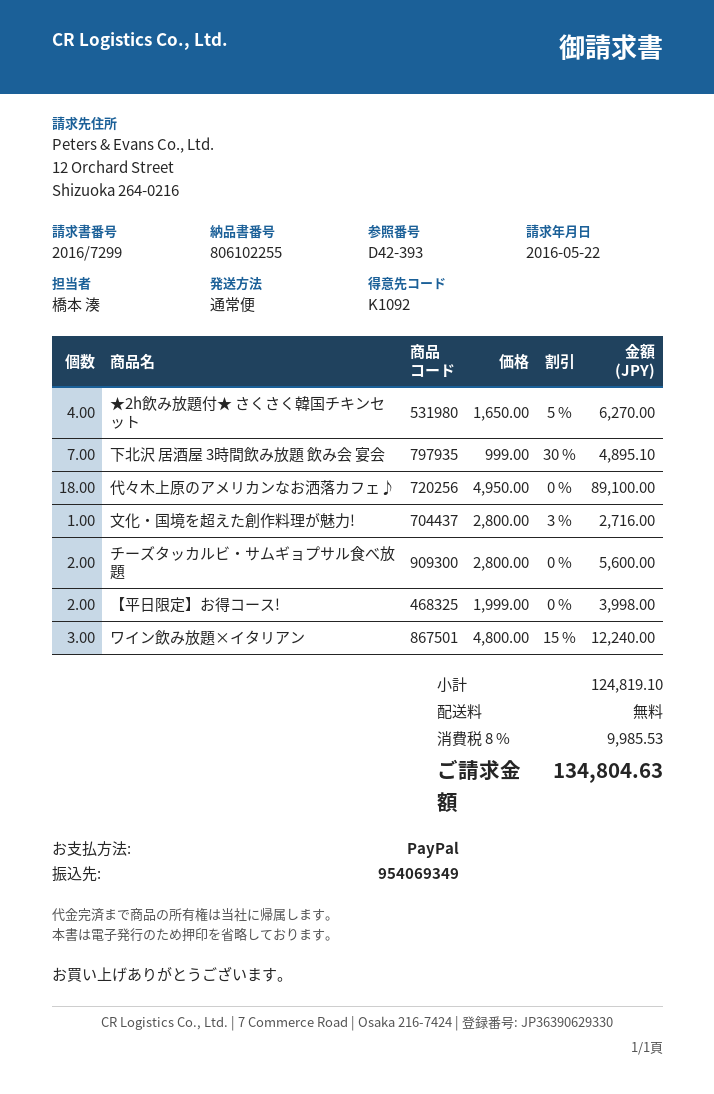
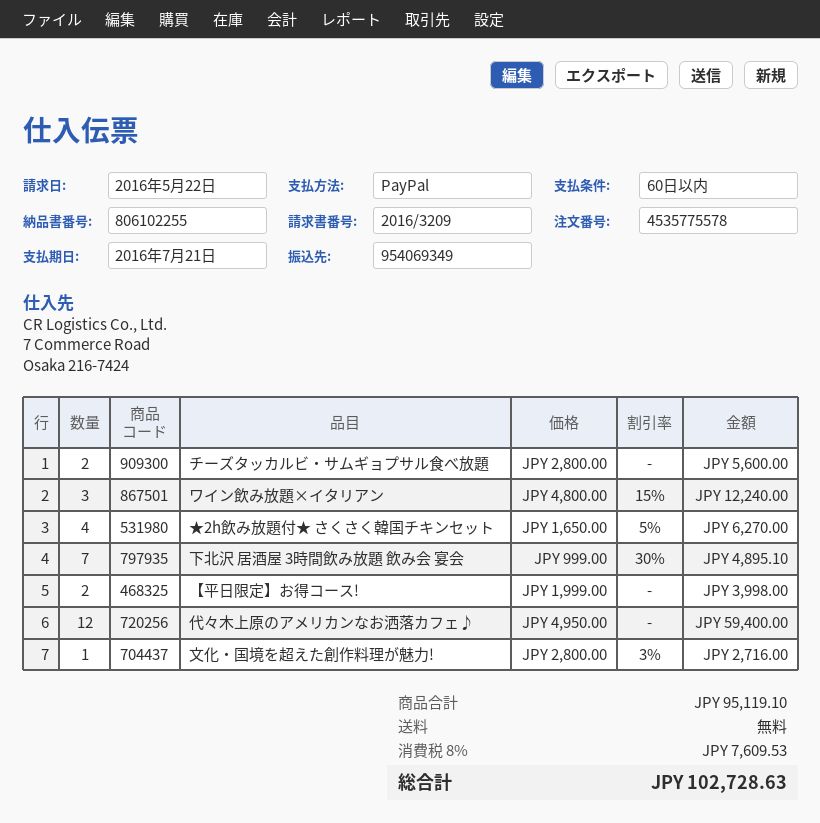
invoice number: 2016/7299 -> 2016/3209
代々木上原のアメリカンなお洒落カフェ♪: 18 x 4950.00 = 89100.00 -> 12 x 4950.00 = 59400.00
subtotal: 124819.10 -> 95119.10
tax: 8% = 9985.53 -> 8% = 7609.53
total: 134804.63 -> 102728.63

